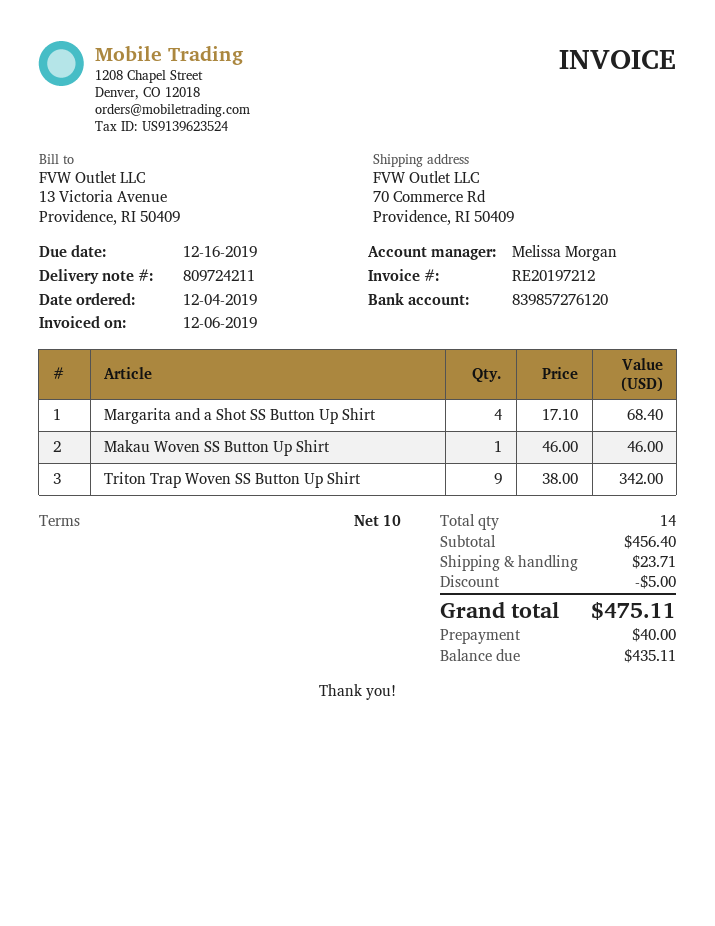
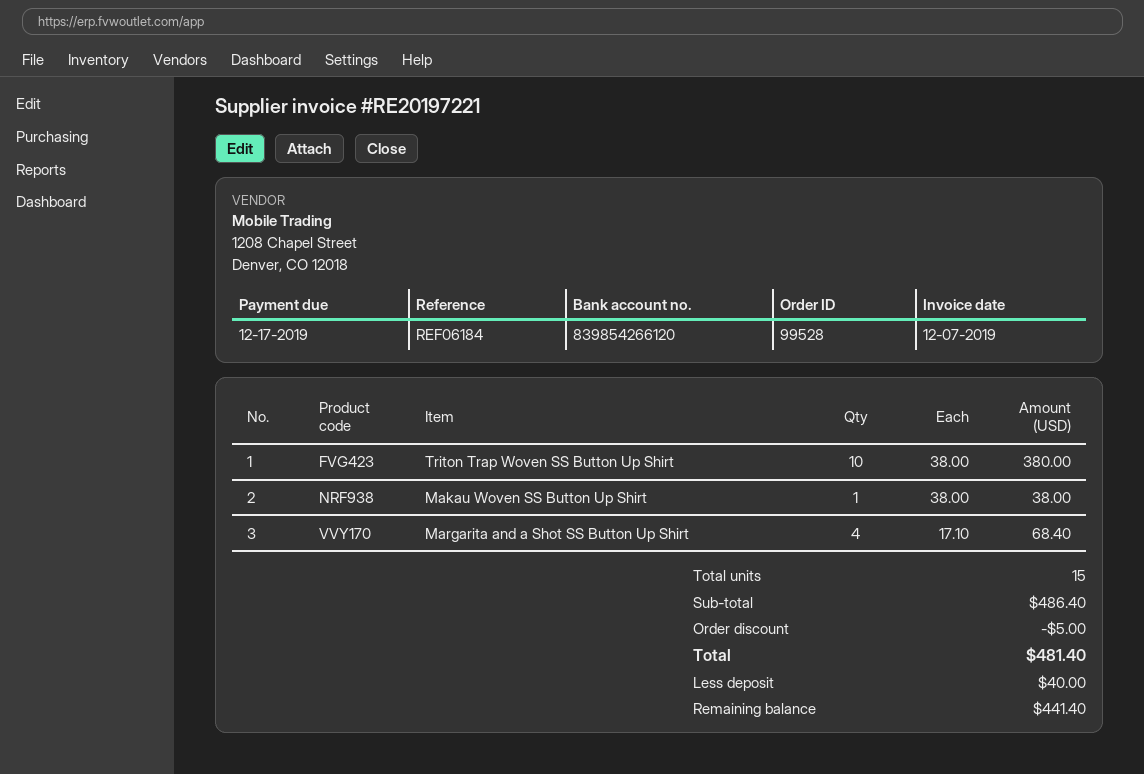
invoice number: RE20197212 -> RE20197221
invoice date: 2019-12-06 -> 2019-12-07
due date: 2019-12-16 -> 2019-12-17
bank account: 839857276120 -> 839854266120
Makau Woven SS Button Up Shirt: 1 x 46.00 = 46.00 -> 1 x 38.00 = 38.00
Triton Trap Woven SS Button Up Shirt: 9 x 38.00 = 342.00 -> 10 x 38.00 = 380.00
total quantity: 14 -> 15
subtotal: 456.40 -> 486.40
shipping: 23.71 -> none
total: 475.11 -> 481.40
balance: 435.11 -> 441.40

